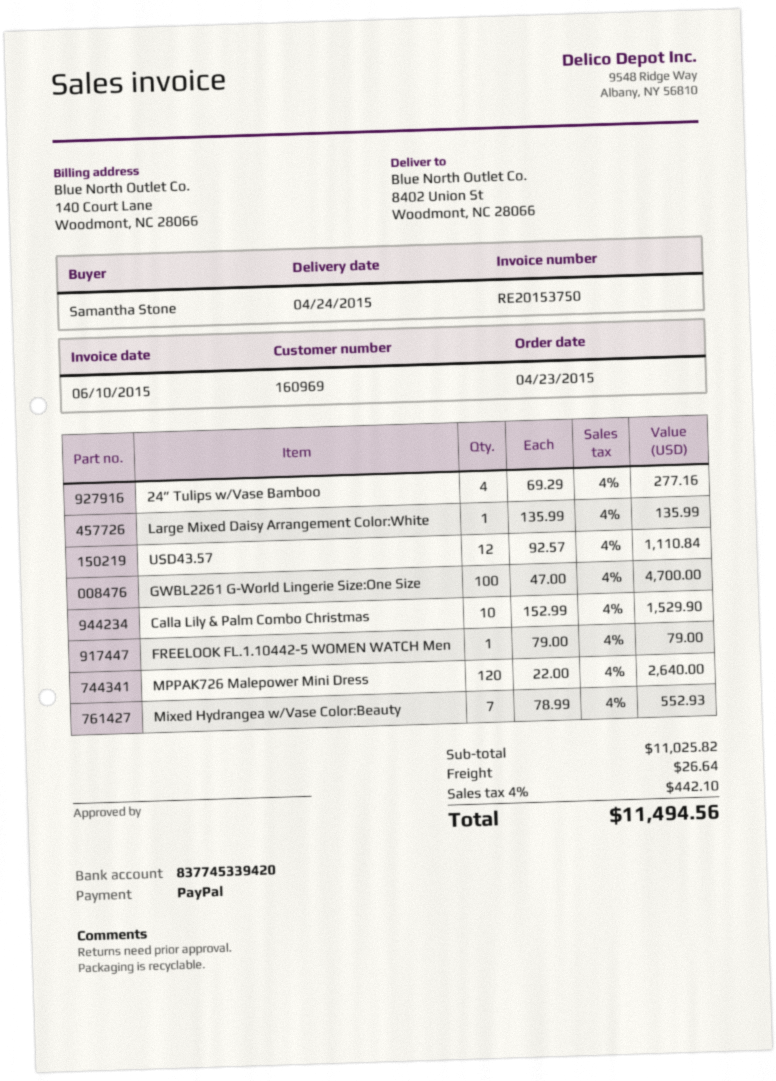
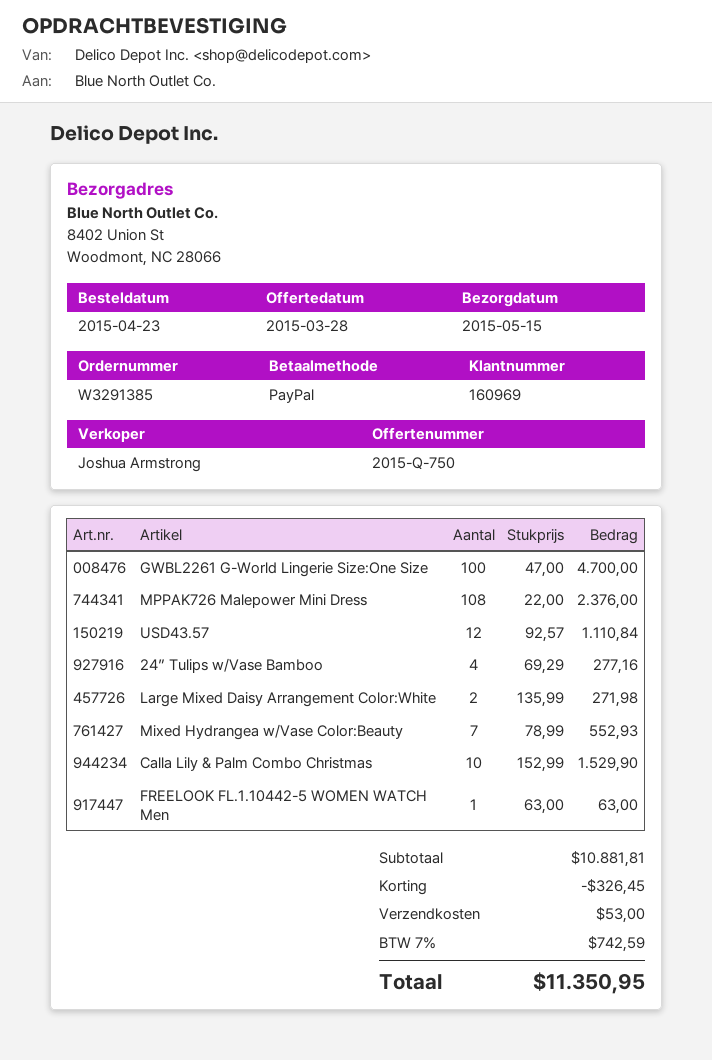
delivery date: 2015-04-24 -> 2015-05-15
Large Mixed Daisy Arrangement Color:White: 1 x 135.99 = 135.99 -> 2 x 135.99 = 271.98
FREELOOK FL.1.10442-5 WOMEN WATCH Men: 1 x 79.00 = 79.00 -> 1 x 63.00 = 63.00
MPPAK726 Malepower Mini Dress: 120 x 22.00 = 2640.00 -> 108 x 22.00 = 2376.00
subtotal: 11025.82 -> 10881.81
discount: none -> 326.45
shipping: 26.64 -> 53.00
tax: 4% = 442.10 -> 7% = 742.59
total: 11494.56 -> 11350.95

